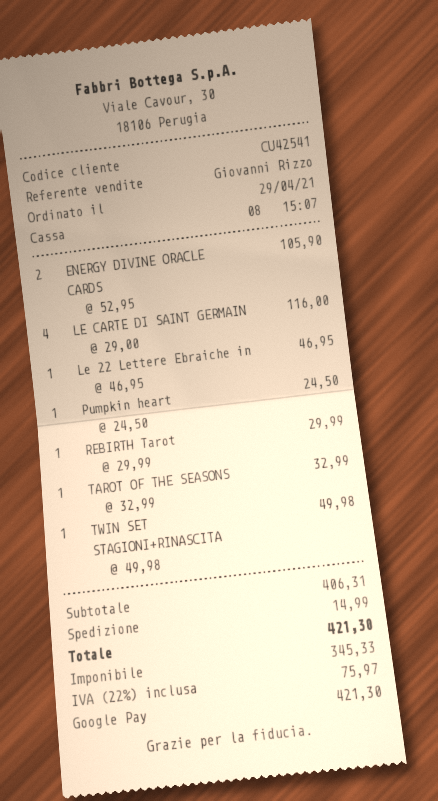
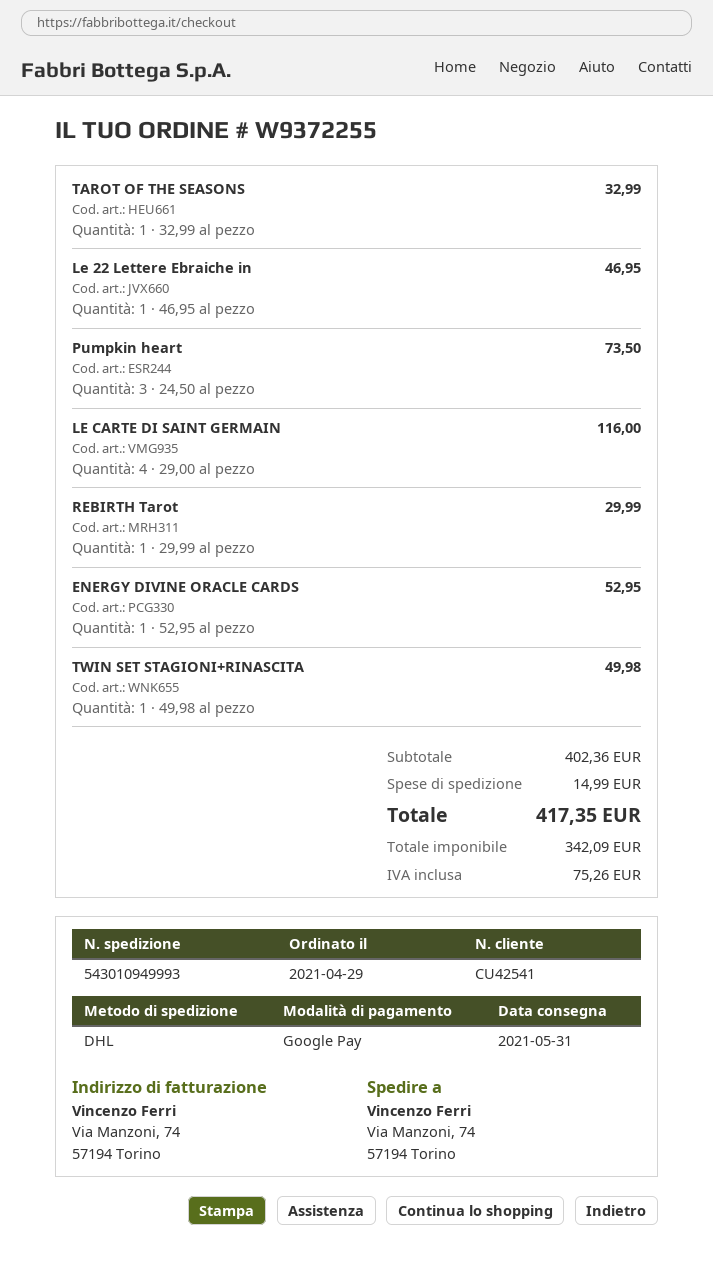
ENERGY DIVINE ORACLE CARDS: 2 x 52.95 = 105.90 -> 1 x 52.95 = 52.95
Pumpkin heart: 1 x 24.50 = 24.50 -> 3 x 24.50 = 73.50
subtotal: 406.31 -> 402.36
net: 345.33 -> 342.09
tax: 75.97 -> 75.26
total: 421.30 -> 417.35

